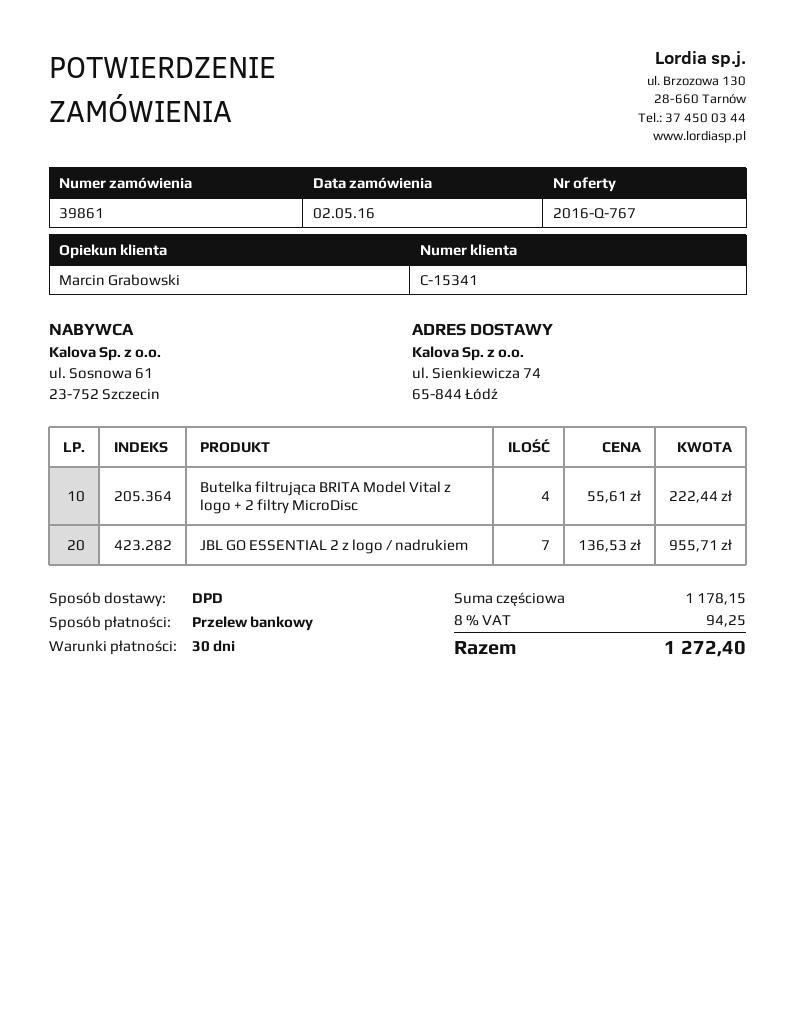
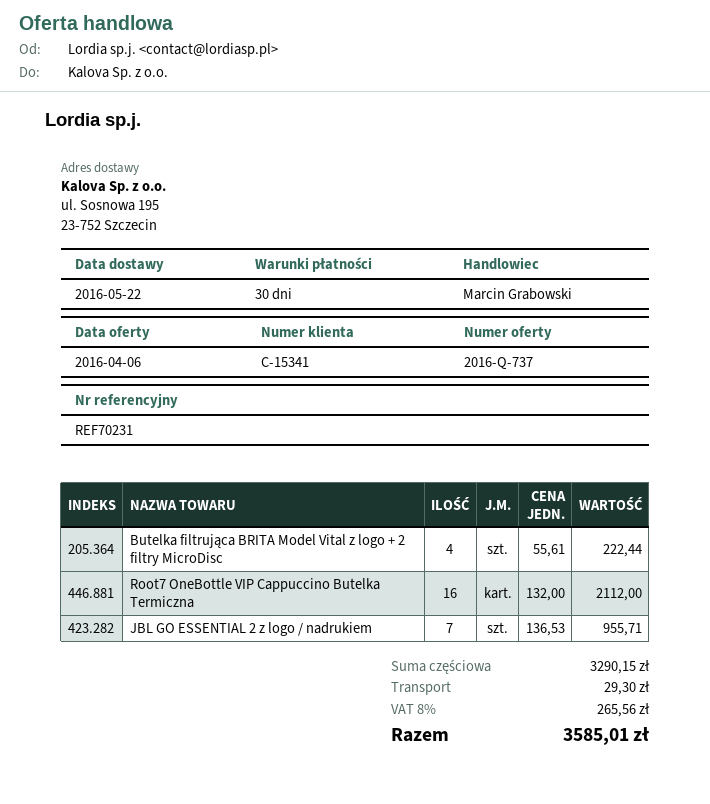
quote number: 2016-Q-767 -> 2016-Q-737
ship to: ul. Sienkiewicza 74, 65-844 Łódź -> ul. Sosnowa 195, 23-752 Szczecin
Root7 OneBottle VIP Cappuccino Butelka Termiczna: none -> 16 x 132.00 = 2112.00
subtotal: 1178.15 -> 3290.15
shipping: none -> 29.30
tax: 8% = 94.25 -> 8% = 265.56
total: 1272.40 -> 3585.01

